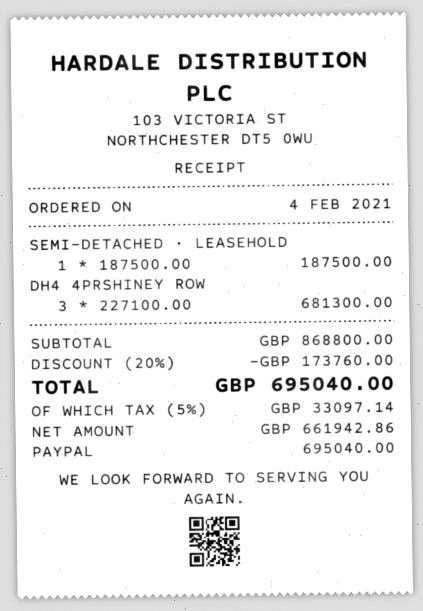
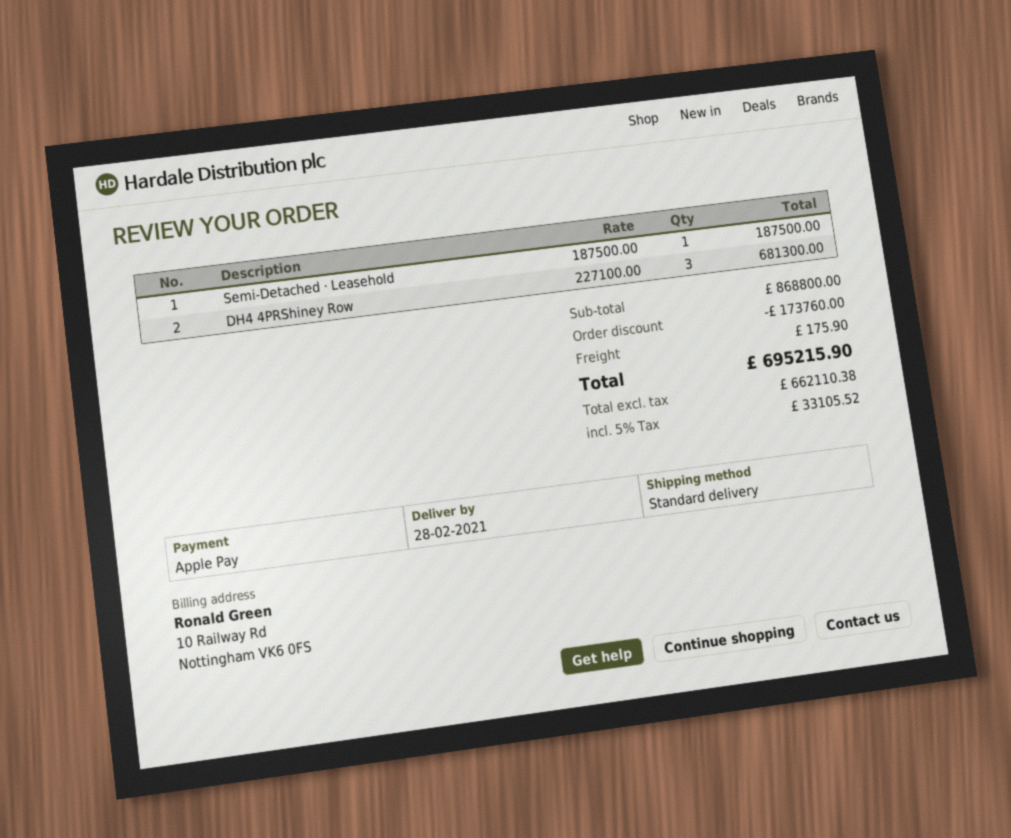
payment method: PayPal -> Apple Pay
shipping: none -> 175.90
net: 661942.86 -> 662110.38
tax: 5% = 33097.14 -> 5% = 33105.52
total: 695040.00 -> 695215.90

